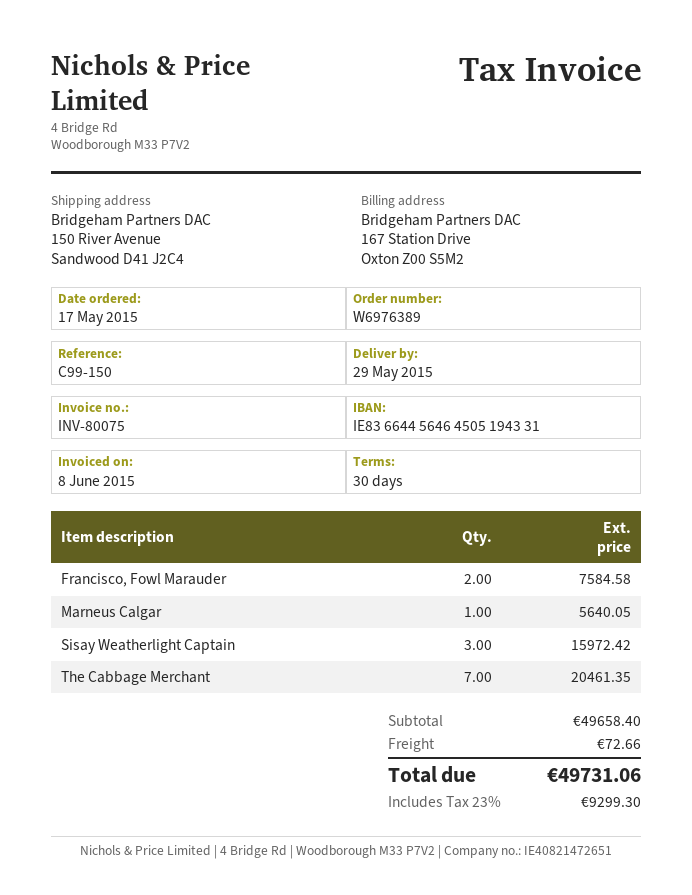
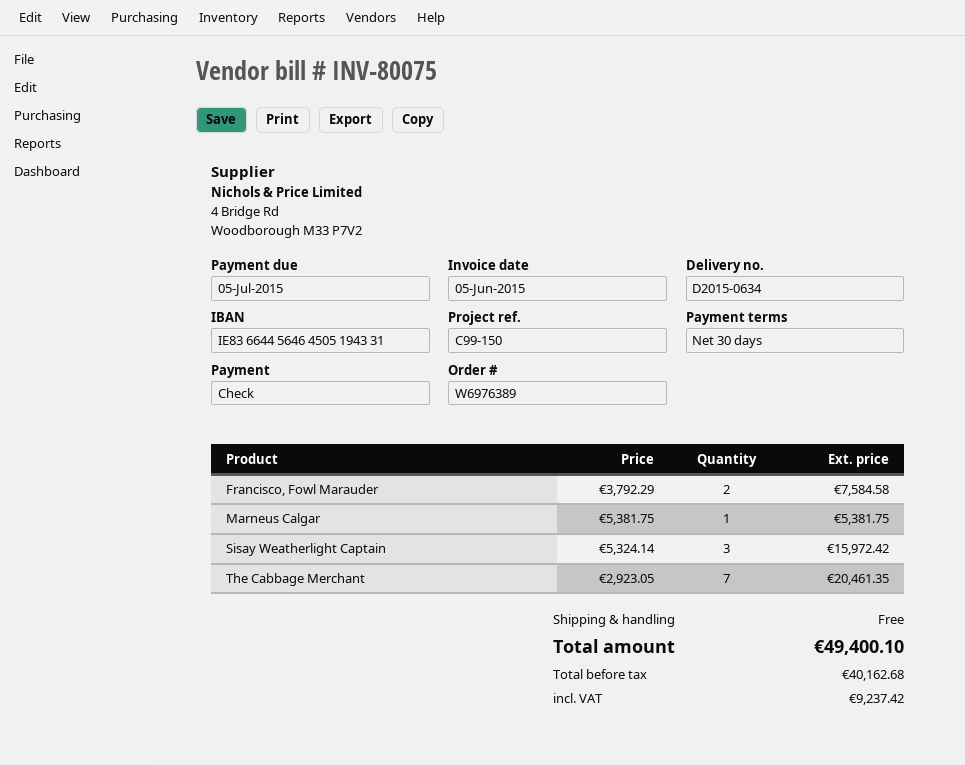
invoice date: 2015-06-08 -> 2015-06-05
Marneus Calgar: 1 for 5640.05 -> 1 for 5381.75
shipping: 72.66 -> 0.00
tax: 9299.30 -> 9237.42
total: 49731.06 -> 49400.10

